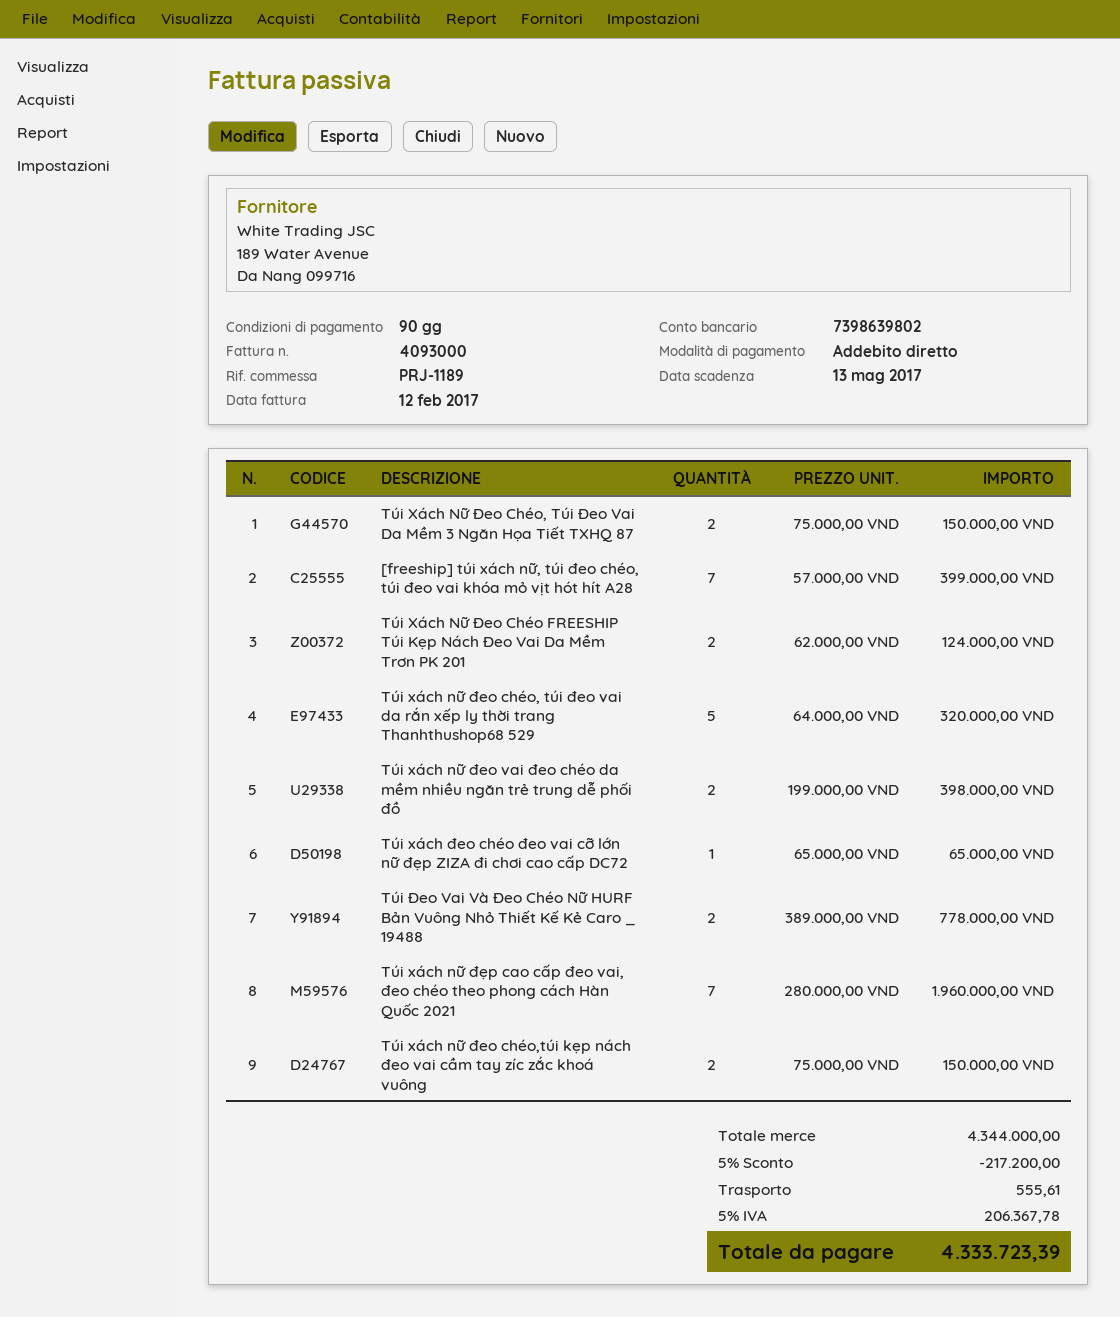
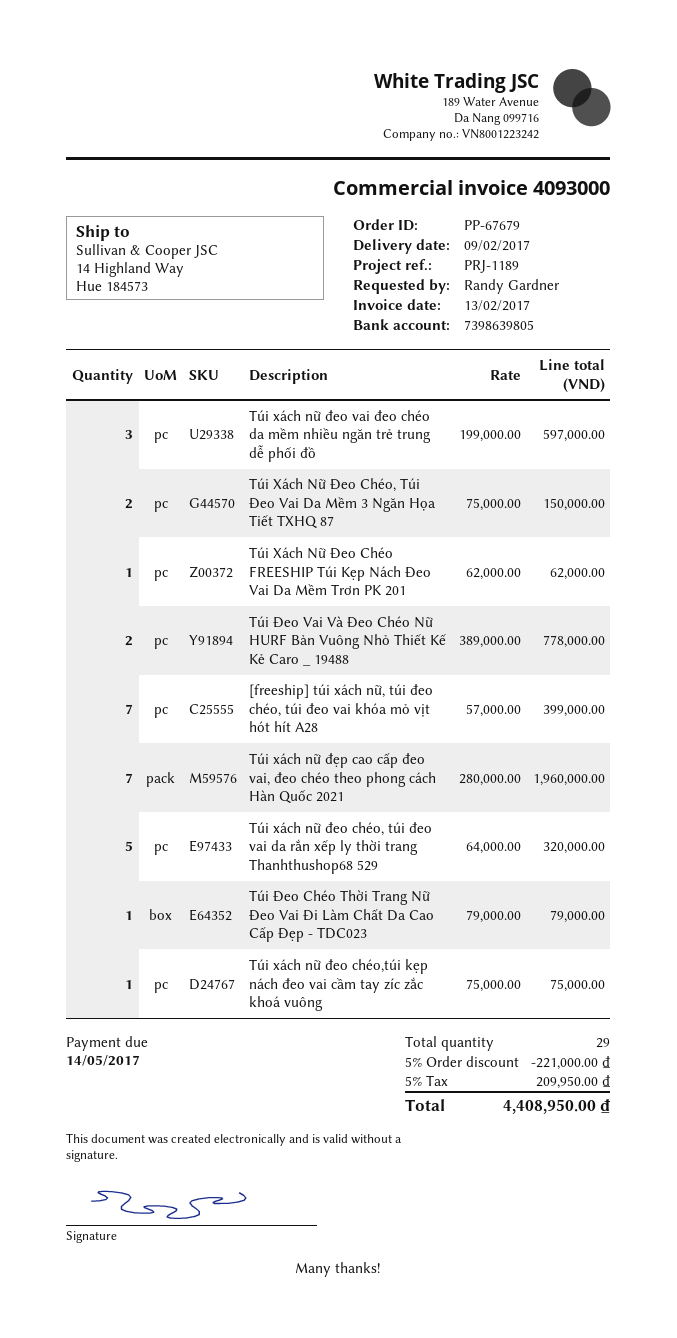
invoice date: 2017-02-12 -> 2017-02-13
due date: 2017-05-13 -> 2017-05-14
bank account: 7398639802 -> 7398639805
Túi Xách Nữ Đeo Chéo FREESHIP Túi Kẹp Nách Đeo Vai Da Mềm Trơn PK 201: 2 x 62000.00 = 124000.00 -> 1 x 62000.00 = 62000.00
Túi xách nữ đeo vai đeo chéo da mềm nhiều ngăn trẻ trung dễ phối đồ: 2 x 199000.00 = 398000.00 -> 3 x 199000.00 = 597000.00
Túi xách đeo chéo đeo vai cỡ lớn nữ đẹp ZIZA đi chơi cao cấp DC72: 1 x 65000.00 = 65000.00 -> none
Túi xách nữ đeo chéo,túi kẹp nách đeo vai cầm tay zíc zắc khoá vuông: 2 x 75000.00 = 150000.00 -> 1 x 75000.00 = 75000.00
Túi Đeo Chéo Thời Trang Nữ Đeo Vai Đi Làm Chất Da Cao Cấp Đẹp - TDC023: none -> 1 x 79000.00 = 79000.00
discount: 5% = 217200.00 -> 5% = 221000.00
shipping: 555.61 -> none
tax: 5% = 206367.78 -> 5% = 209950.00
total: 4333723.39 -> 4408950.00

